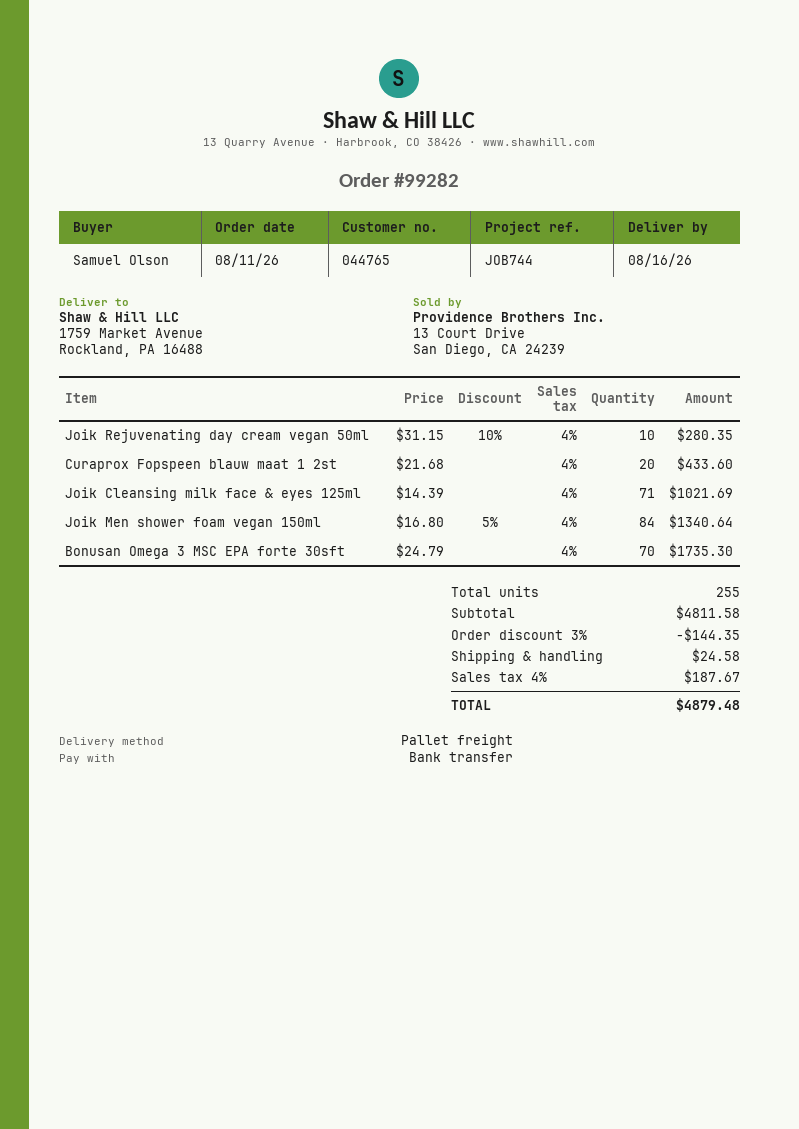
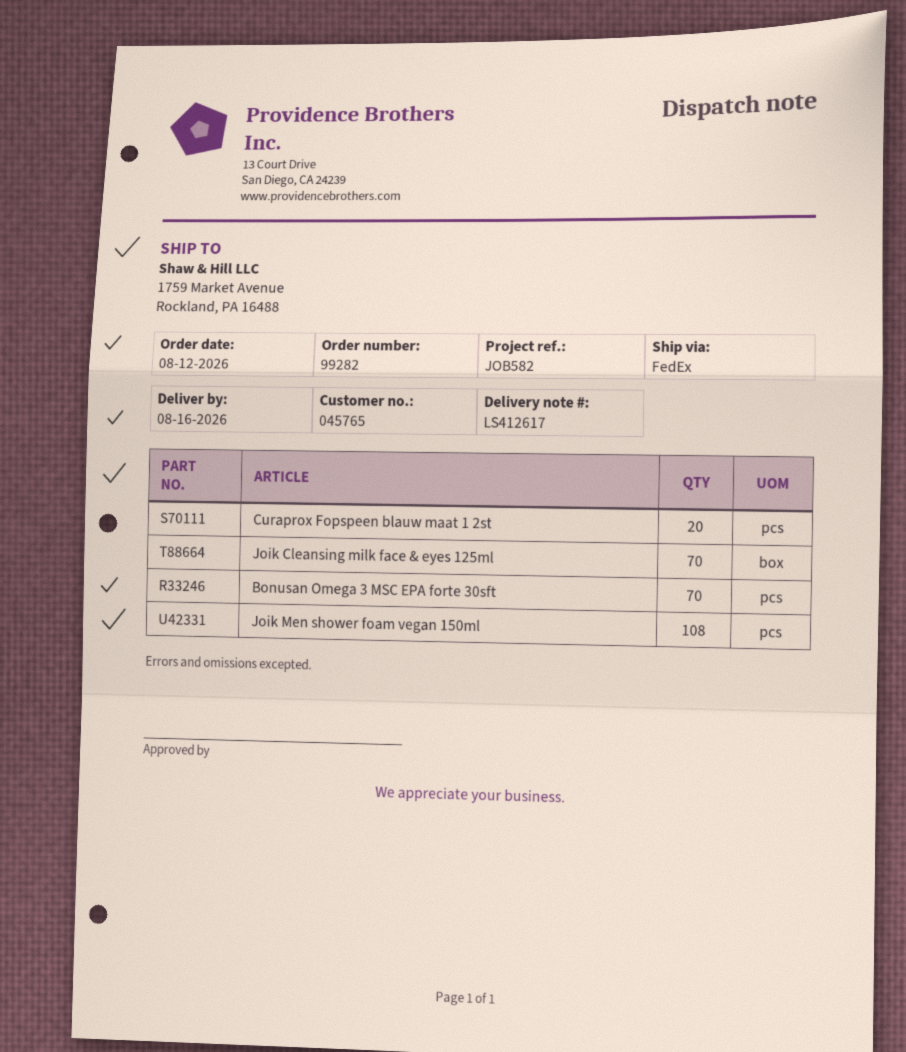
order date: 2026-08-11 -> 2026-08-12
customer number: 044765 -> 045765
reference: JOB744 -> JOB582
shipping method: pallet freight -> FedEx
Joik Rejuvenating day cream vegan 50ml: 10 -> none
Joik Cleansing milk face & eyes 125ml: 71 -> 70
Joik Men shower foam vegan 150ml: 84 -> 108

